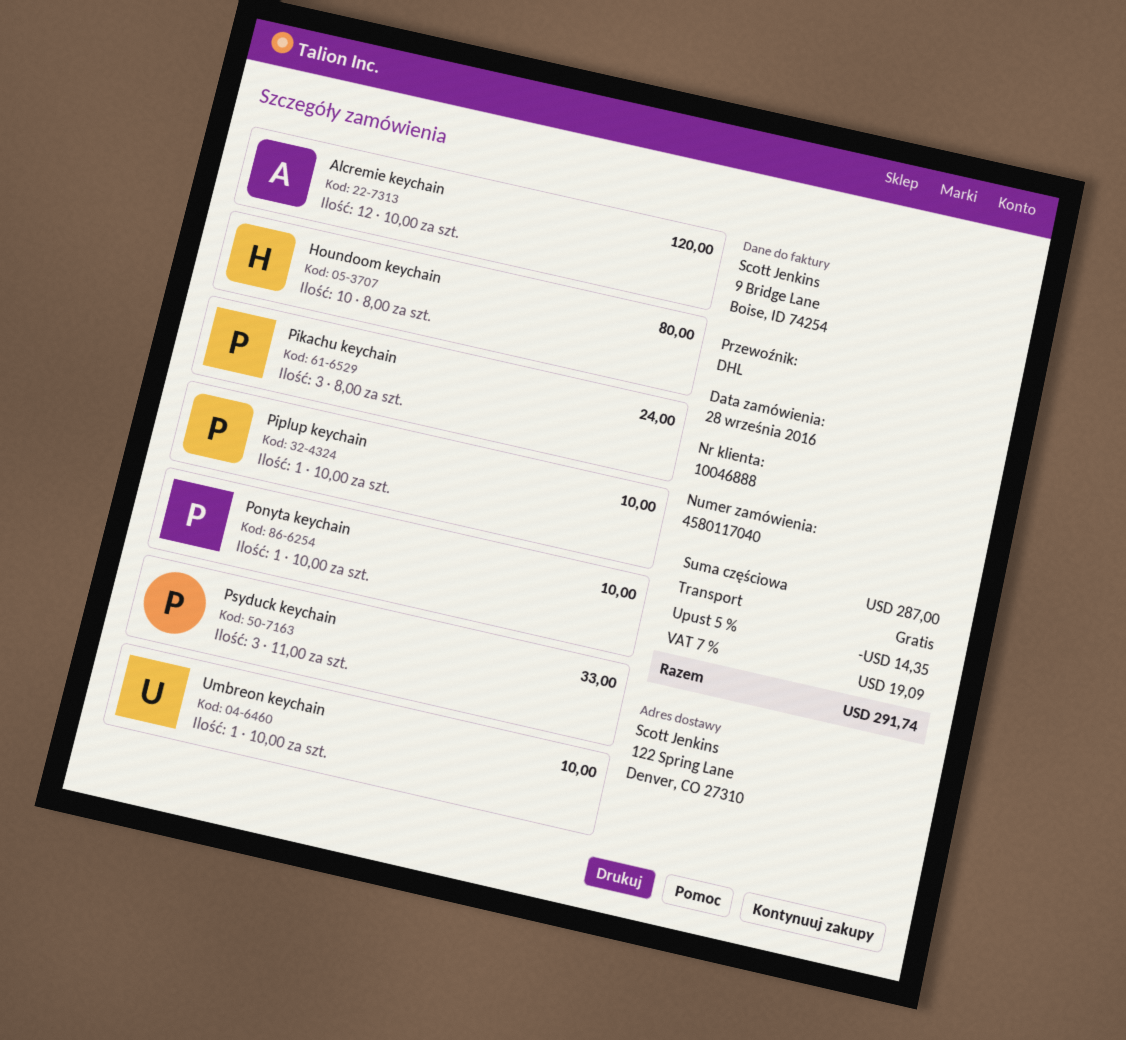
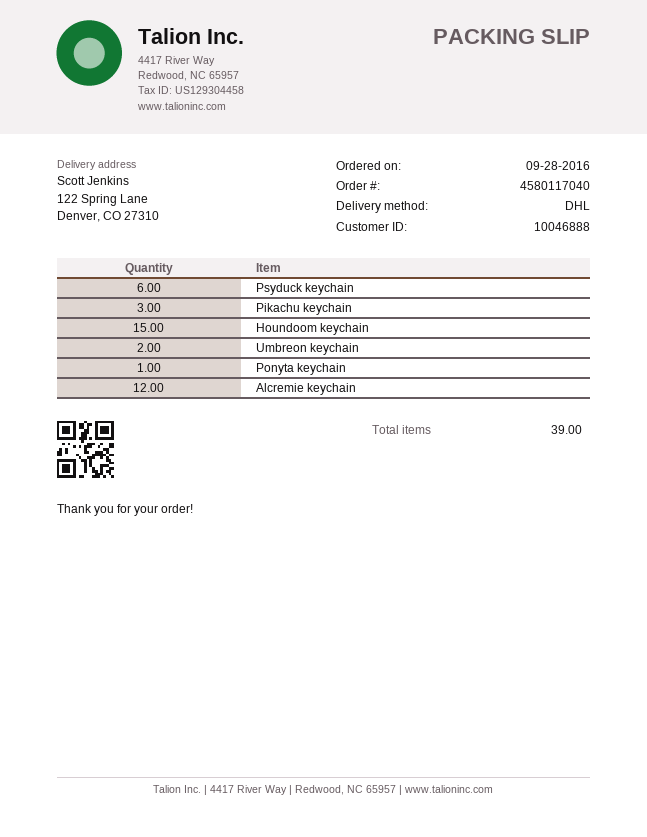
Houndoom keychain: 10 -> 15
Piplup keychain: 1 -> none
Psyduck keychain: 3 -> 6
Umbreon keychain: 1 -> 2

